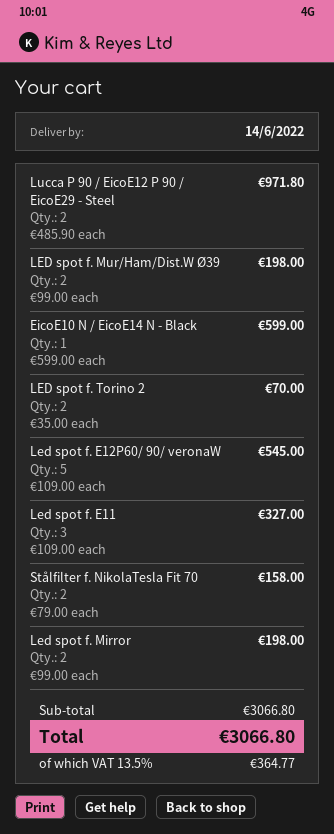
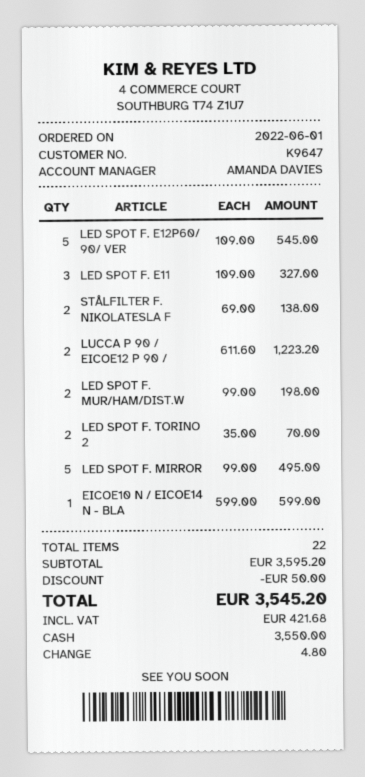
Lucca P 90 / EicoE12 P 90 / EicoE29 - Steel: 2 x 485.90 = 971.80 -> 2 x 611.60 = 1223.20
Stålfilter f. NikolaTesla Fit 70: 2 x 79.00 = 158.00 -> 2 x 69.00 = 138.00
Led spot f. Mirror: 2 x 99.00 = 198.00 -> 5 x 99.00 = 495.00
subtotal: 3066.80 -> 3595.20
discount: none -> 50.00
tax: 364.77 -> 421.68
total: 3066.80 -> 3545.20

